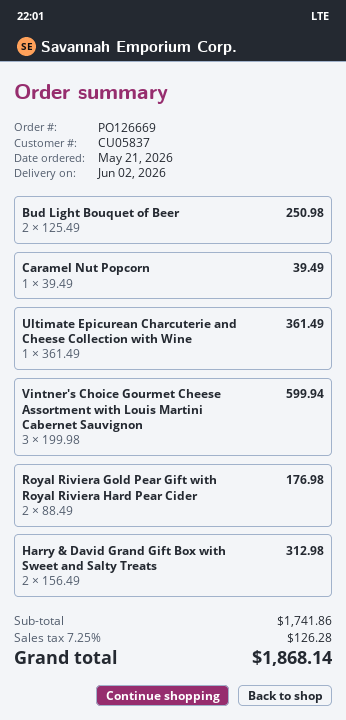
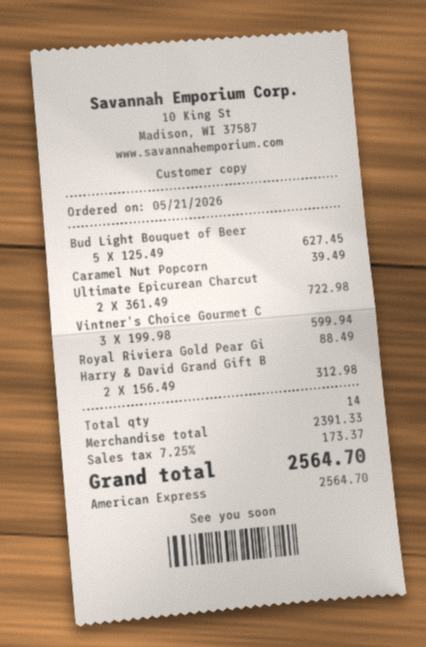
Bud Light Bouquet of Beer: 2 x 125.49 = 250.98 -> 5 x 125.49 = 627.45
Ultimate Epicurean Charcuterie and Cheese Collection with Wine: 1 x 361.49 = 361.49 -> 2 x 361.49 = 722.98
Royal Riviera Gold Pear Gift with Royal Riviera Hard Pear Cider: 2 x 88.49 = 176.98 -> 1 x 88.49 = 88.49
subtotal: 1741.86 -> 2391.33
tax: 7.25% = 126.28 -> 7.25% = 173.37
total: 1868.14 -> 2564.70

